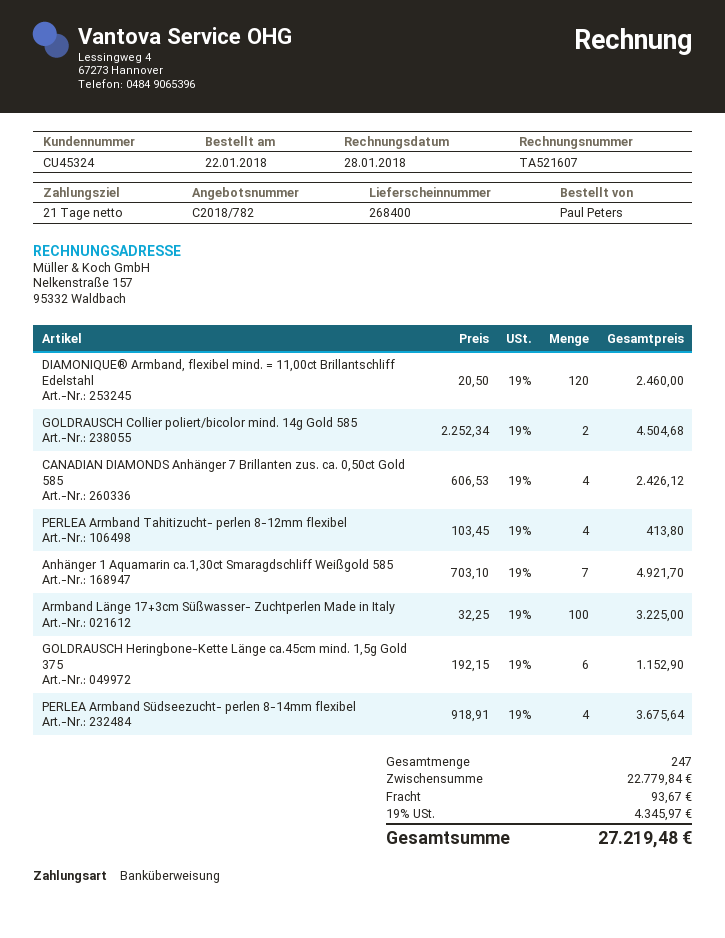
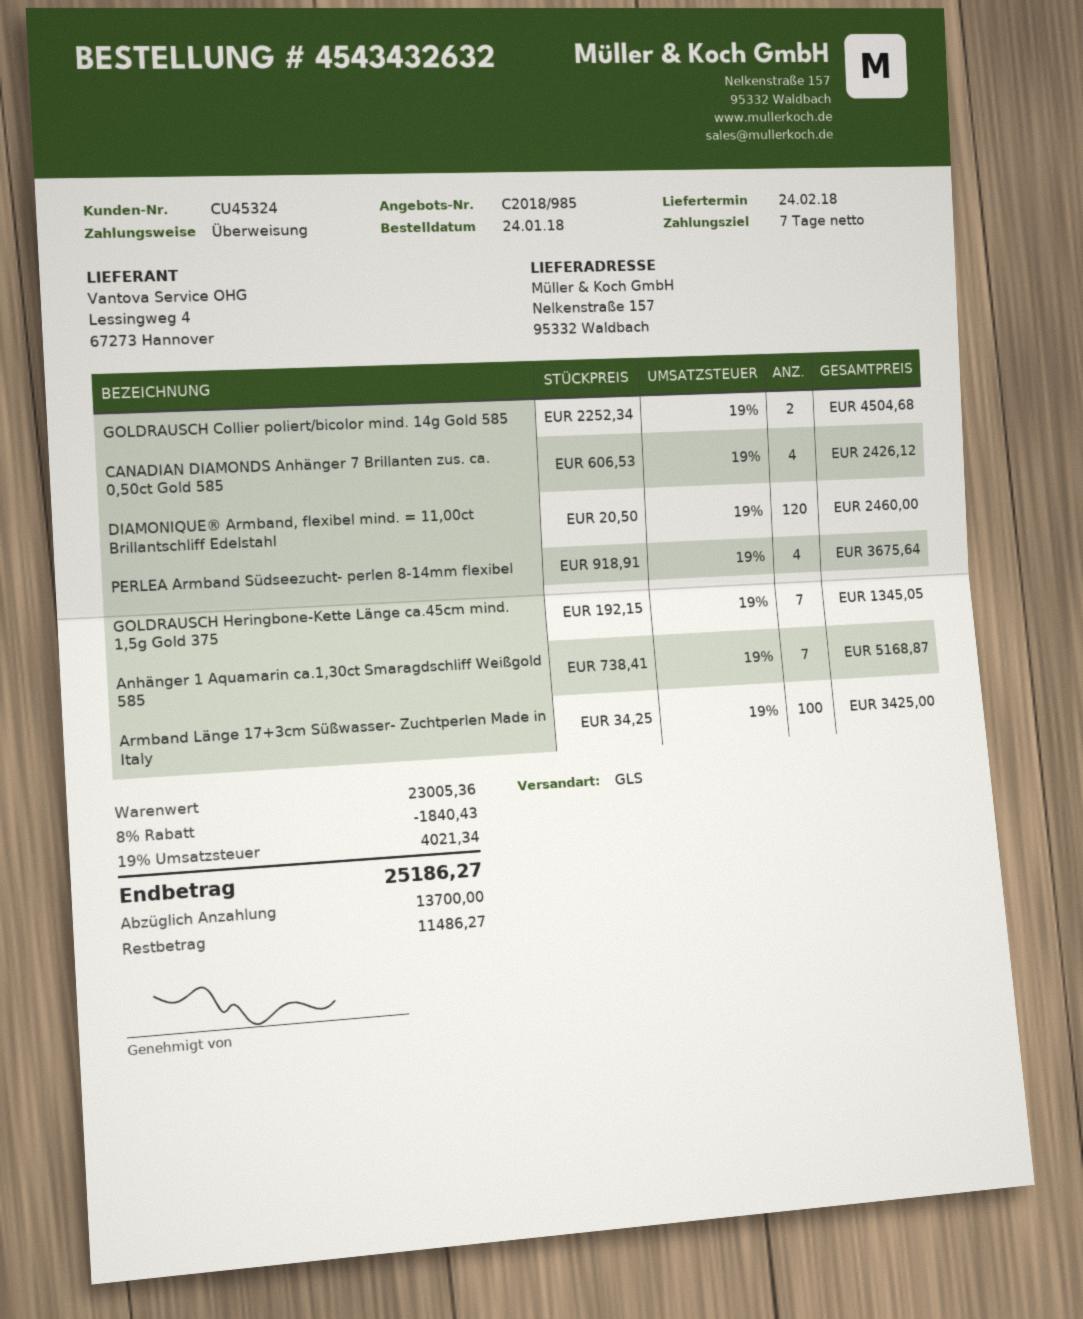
quote number: C2018/782 -> C2018/985
order date: 2018-01-22 -> 2018-01-24
payment terms: 21 days -> 7 days
PERLEA Armband Tahitizucht- perlen 8-12mm flexibel: 4 x 103.45 = 413.80 -> none
Anhänger 1 Aquamarin ca.1,30ct Smaragdschliff Weißgold 585: 7 x 703.10 = 4921.70 -> 7 x 738.41 = 5168.87
Armband Länge 17+3cm Süßwasser- Zuchtperlen Made in Italy: 100 x 32.25 = 3225.00 -> 100 x 34.25 = 3425.00
GOLDRAUSCH Heringbone-Kette Länge ca.45cm mind. 1,5g Gold 375: 6 x 192.15 = 1152.90 -> 7 x 192.15 = 1345.05
subtotal: 22779.84 -> 23005.36
discount: none -> 8% = 1840.43
shipping: 93.67 -> none
tax: 19% = 4345.97 -> 19% = 4021.34
total: 27219.48 -> 25186.27

